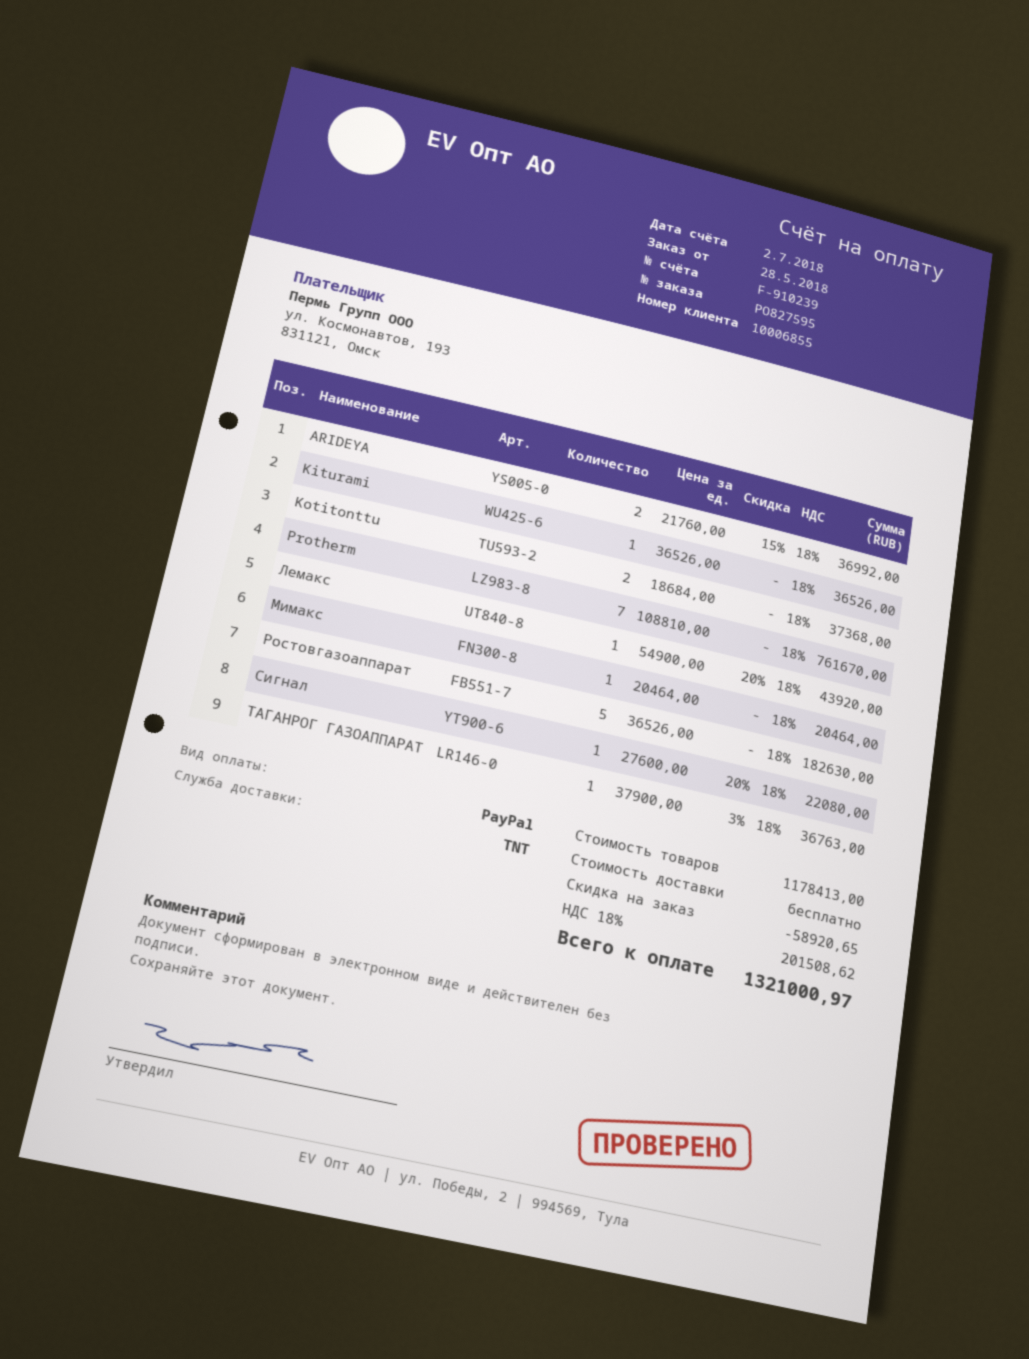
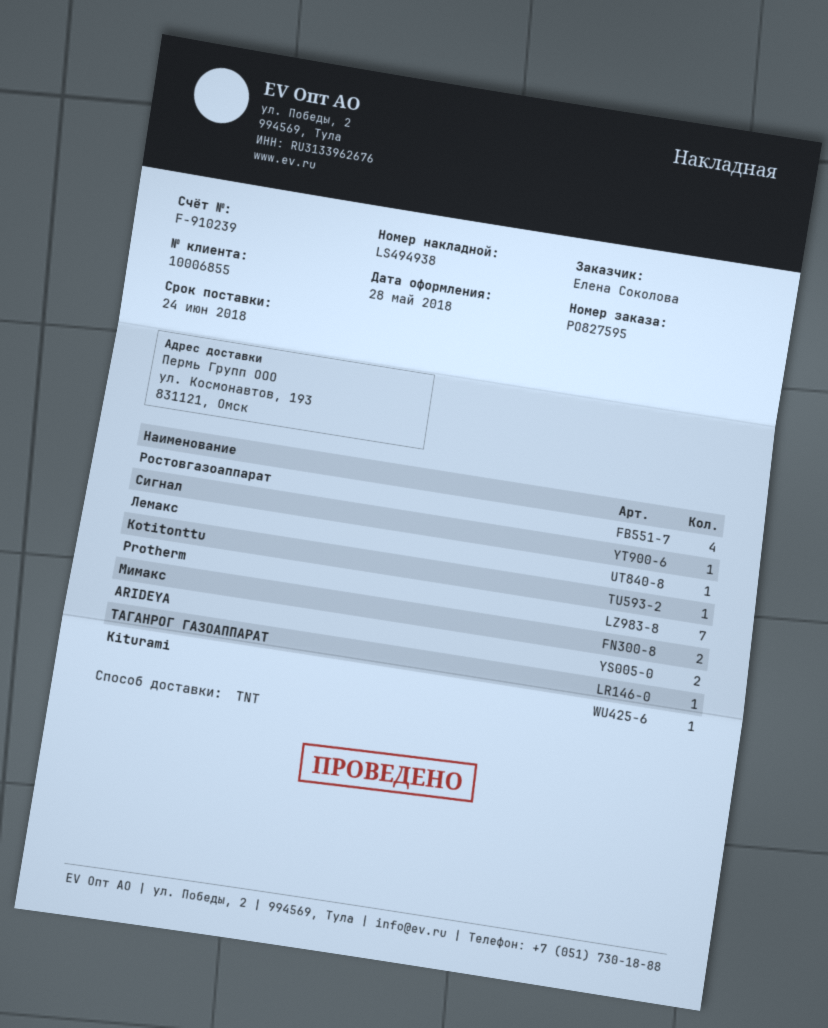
Kotitonttu: 2 -> 1
Мимакс: 1 -> 2
Ростовгазоаппарат: 5 -> 4

